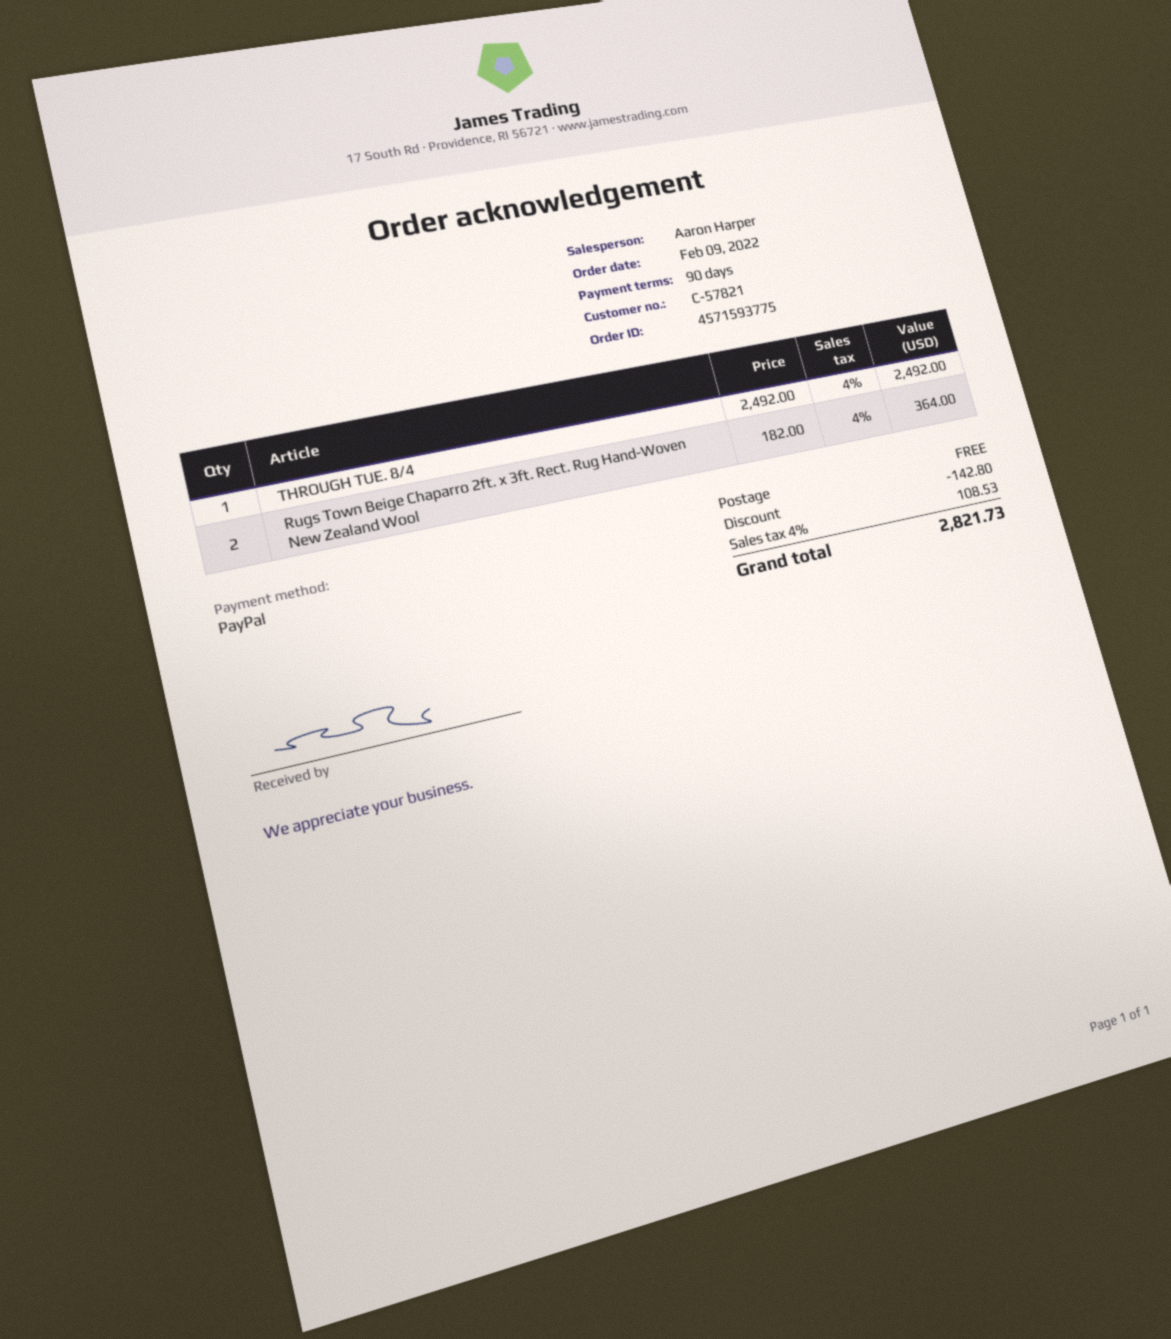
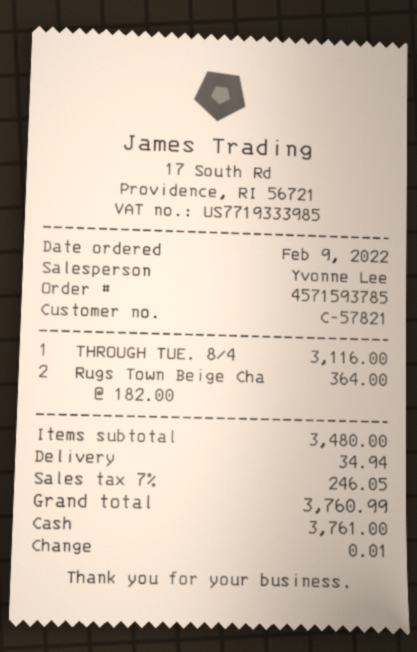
order number: 4571593775 -> 4571593785
sales rep: Aaron Harper -> Yvonne Lee
payment method: PayPal -> cash
THROUGH TUE. 8/4: 1 x 2492.00 = 2492.00 -> 1 x 3116.00 = 3116.00
discount: 142.80 -> none
shipping: 0.00 -> 34.94
tax: 4% = 108.53 -> 7% = 246.05
total: 2821.73 -> 3760.99

